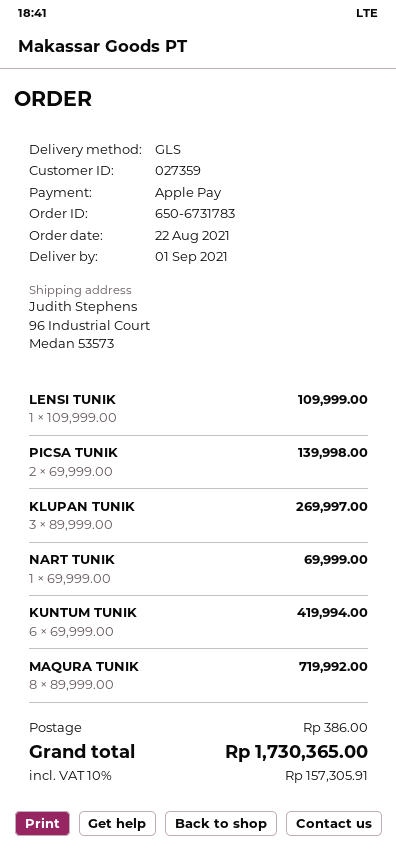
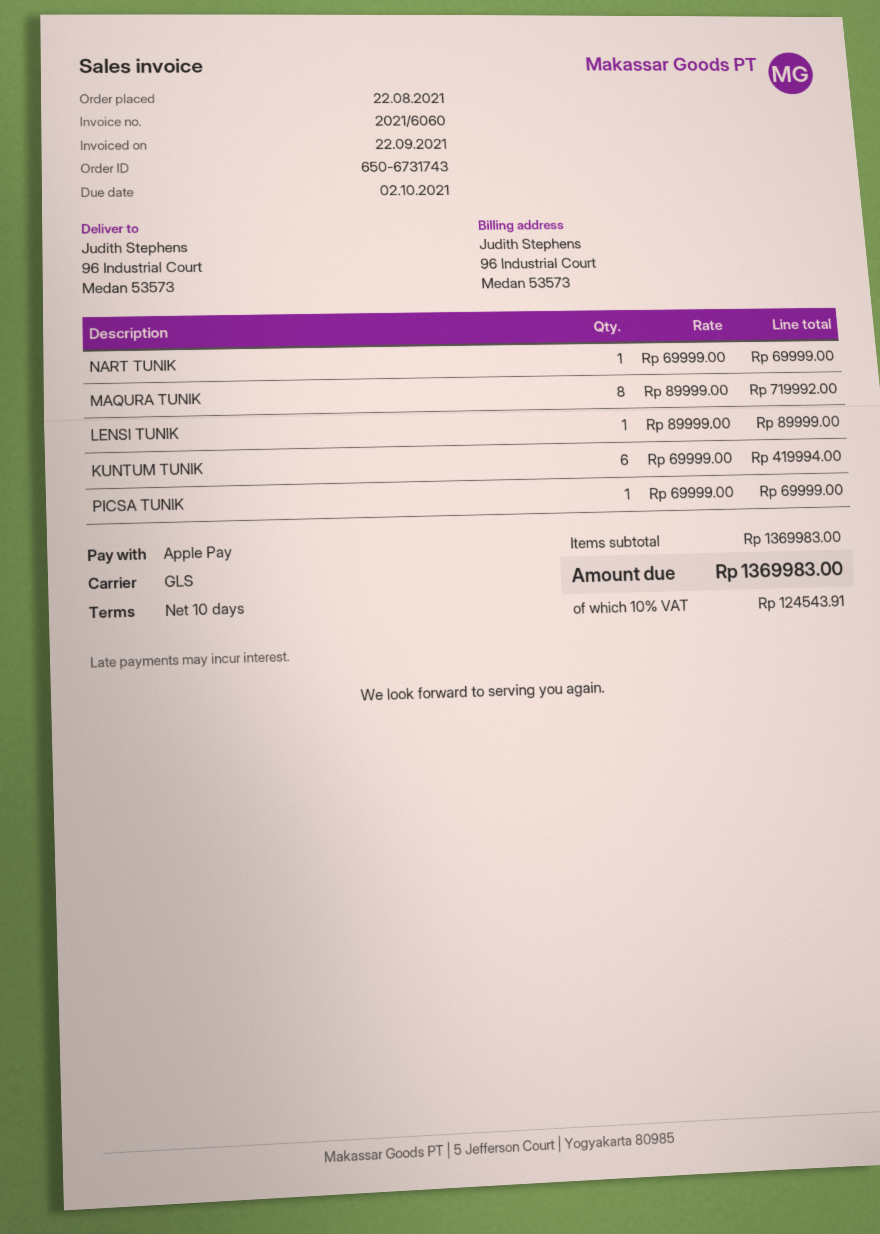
order number: 650-6731783 -> 650-6731743
LENSI TUNIK: 1 x 109999.00 = 109999.00 -> 1 x 89999.00 = 89999.00
PICSA TUNIK: 2 x 69999.00 = 139998.00 -> 1 x 69999.00 = 69999.00
KLUPAN TUNIK: 3 x 89999.00 = 269997.00 -> none
shipping: 386.00 -> none
tax: 10% = 157305.91 -> 10% = 124543.91
total: 1730365.00 -> 1369983.00

